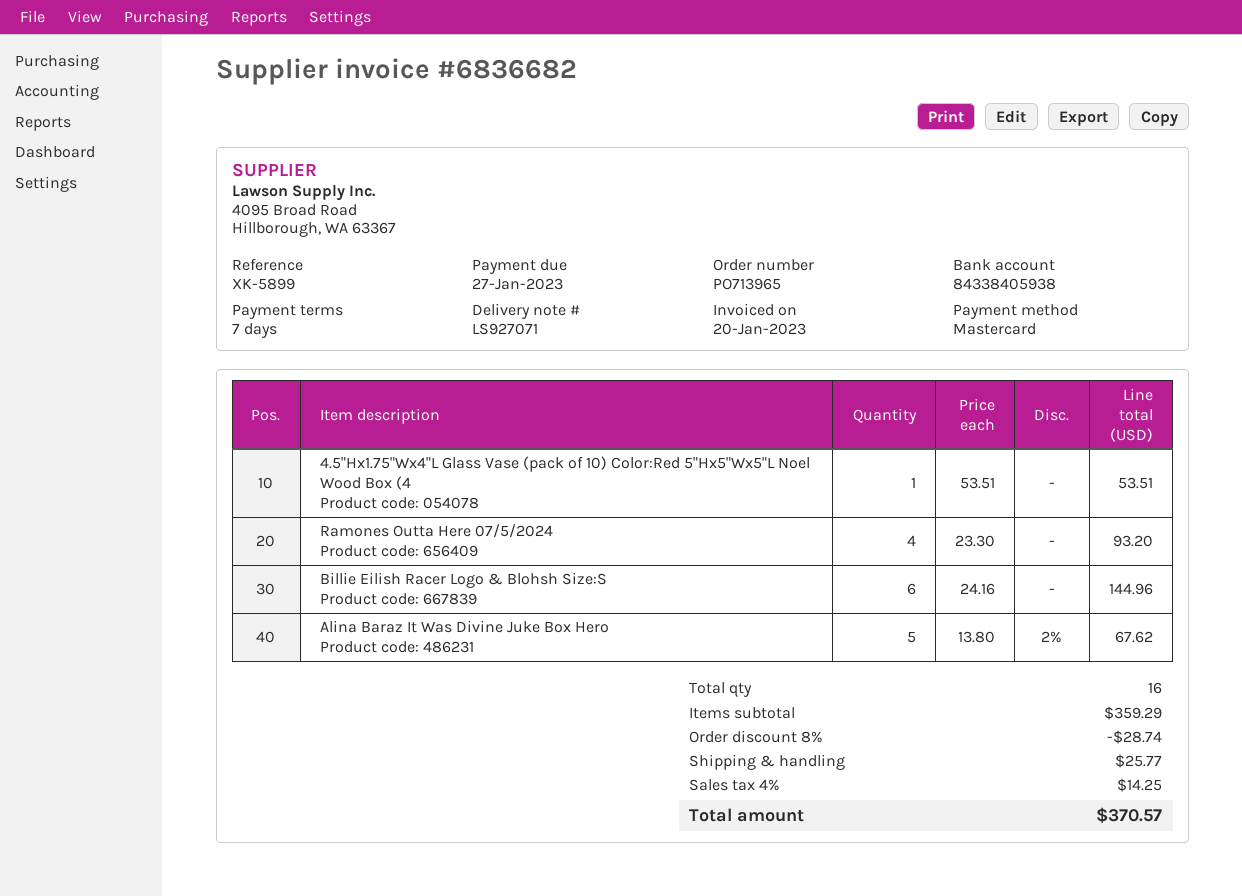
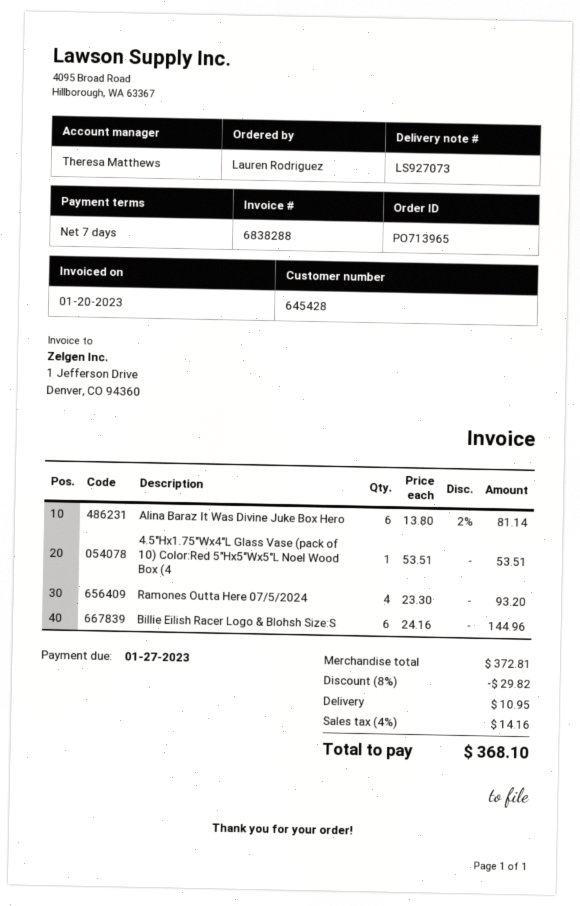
delivery note number: LS927071 -> LS927073
invoice number: 6836682 -> 6838288
Alina Baraz It Was Divine Juke Box Hero: 5 x 13.80 - 2% = 67.62 -> 6 x 13.80 - 2% = 81.14
subtotal: 359.29 -> 372.81
discount: 8% = 28.74 -> 8% = 29.82
shipping: 25.77 -> 10.95
tax: 4% = 14.25 -> 4% = 14.16
total: 370.57 -> 368.10

